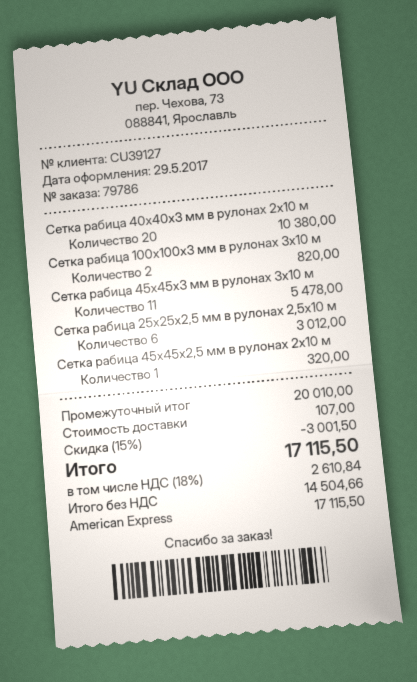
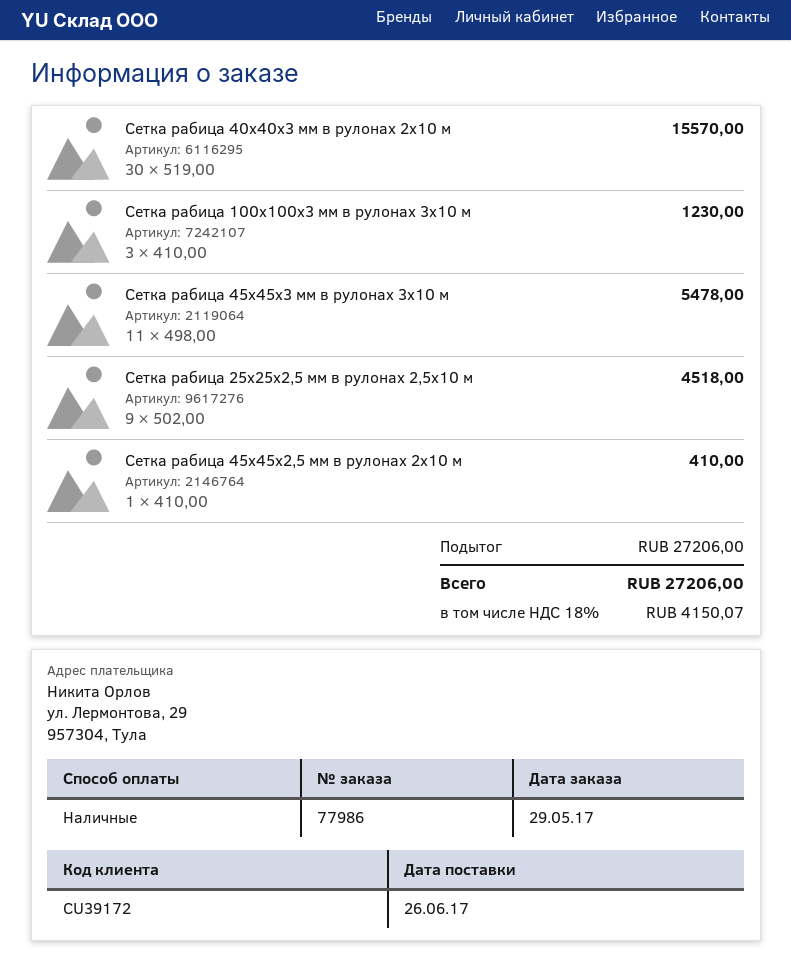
order number: 79786 -> 77986
customer number: CU39127 -> CU39172
payment method: American Express -> cash
Сетка рабица 40х40х3 мм в рулонах 2х10 м: 20 for 10380.00 -> 30 for 15570.00
Сетка рабица 100х100х3 мм в рулонах 3х10 м: 2 for 820.00 -> 3 for 1230.00
Сетка рабица 25х25х2,5 мм в рулонах 2,5х10 м: 6 for 3012.00 -> 9 for 4518.00
Сетка рабица 45х45х2,5 мм в рулонах 2х10 м: 1 for 320.00 -> 1 for 410.00
subtotal: 20010.00 -> 27206.00
discount: 15% = 3001.50 -> none
shipping: 107.00 -> none
tax: 18% = 2610.84 -> 18% = 4150.07
total: 17115.50 -> 27206.00

